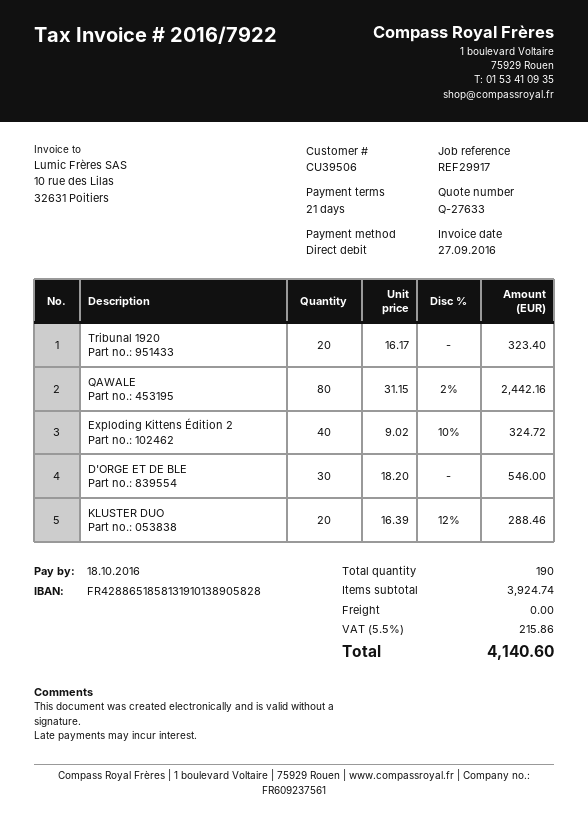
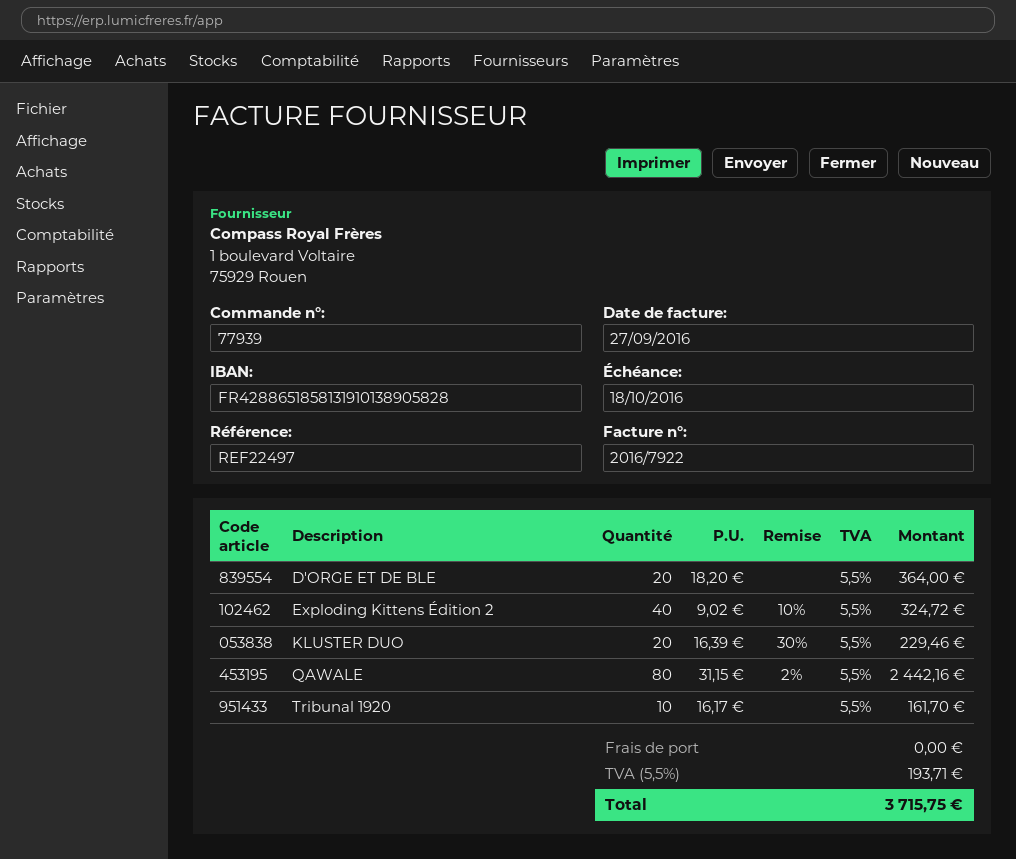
reference: REF29917 -> REF22497
Tribunal 1920: 20 x 16.17 = 323.40 -> 10 x 16.17 = 161.70
D'ORGE ET DE BLE: 30 x 18.20 = 546.00 -> 20 x 18.20 = 364.00
KLUSTER DUO: 20 x 16.39 - 12% = 288.46 -> 20 x 16.39 - 30% = 229.46
tax: 5.5% = 215.86 -> 5.5% = 193.71
total: 4140.60 -> 3715.75

